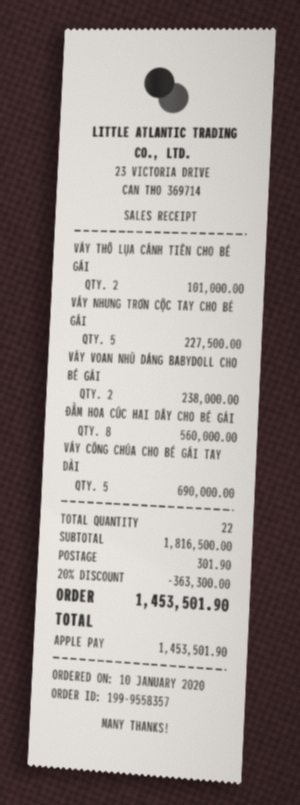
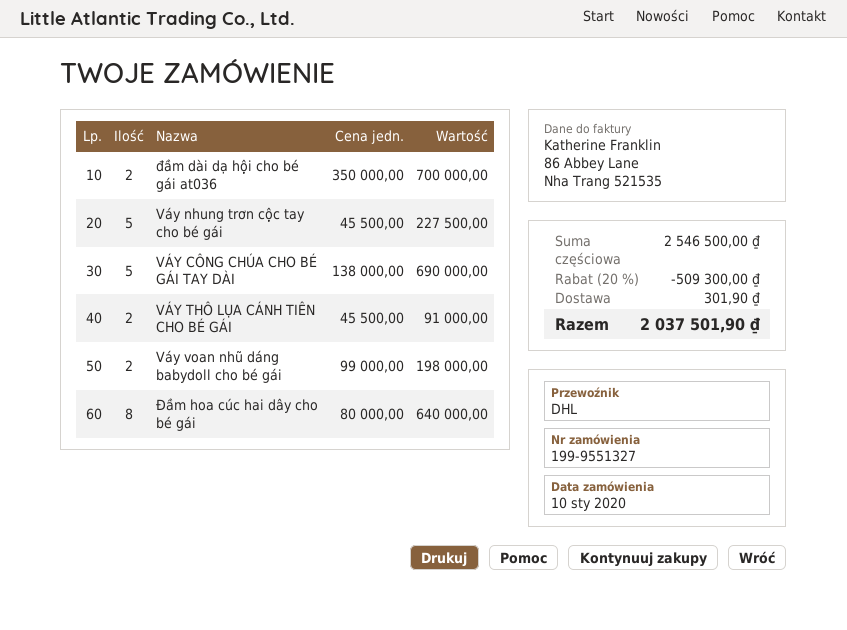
order number: 199-9558357 -> 199-9551327
VÁY THÔ LỤA CÁNH TIÊN CHO BÉ GÁI: 2 for 101000.00 -> 2 for 91000.00
VÁY VOAN NHŨ DÁNG BABYDOLL CHO BÉ GÁI: 2 for 238000.00 -> 2 for 198000.00
ĐẦM HOA CÚC HAI DÂY CHO BÉ GÁI: 8 for 560000.00 -> 8 for 640000.00
đầm dài dạ hội cho bé gái at036: none -> 2 for 700000.00
subtotal: 1816500.00 -> 2546500.00
discount: 20% = 363300.00 -> 20% = 509300.00
total: 1453501.90 -> 2037501.90

